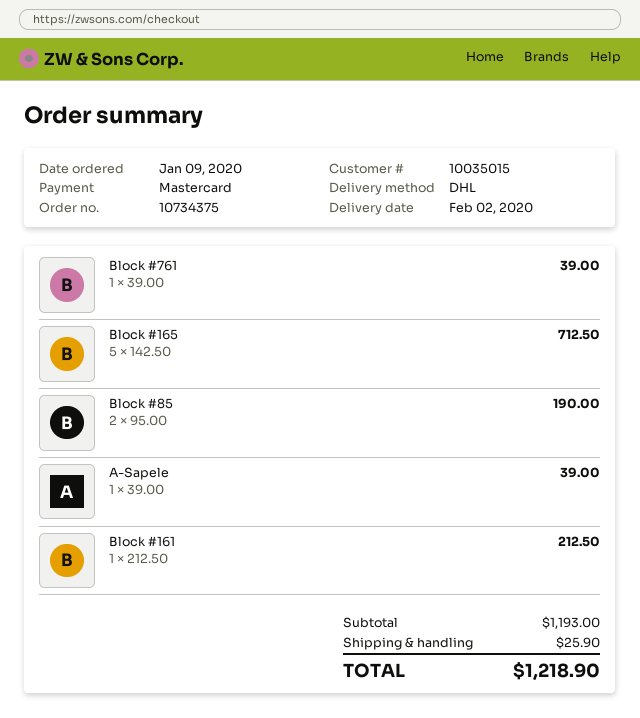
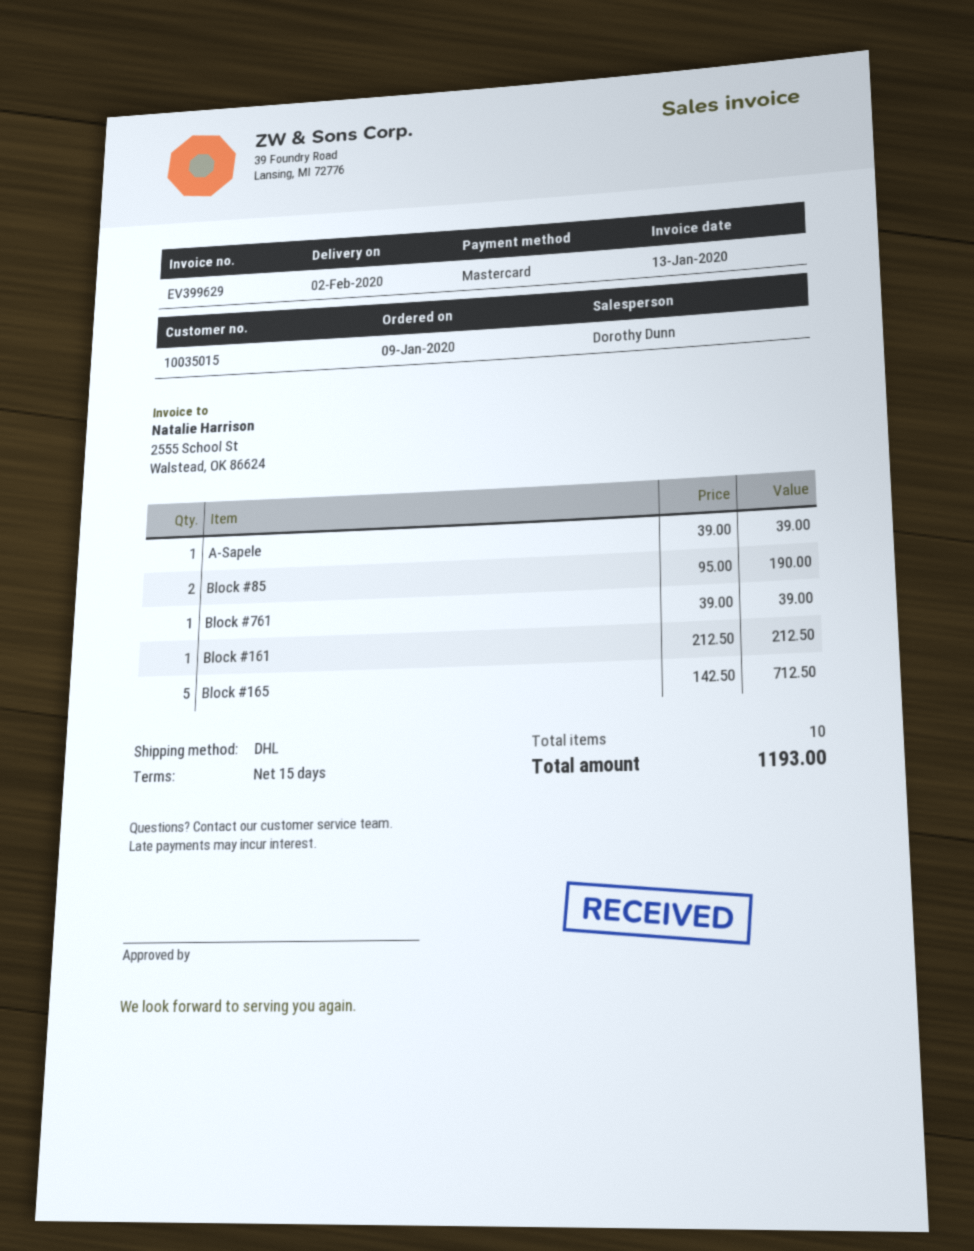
shipping: 25.90 -> none
total: 1218.90 -> 1193.00

